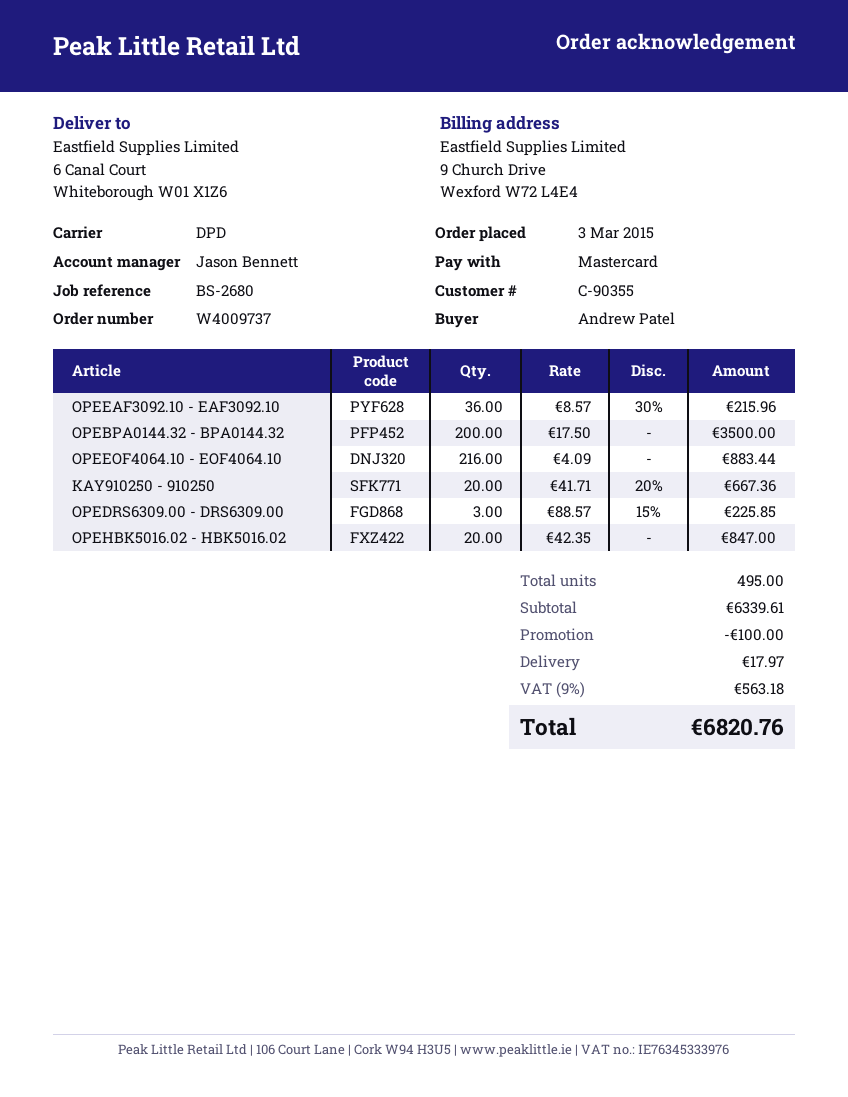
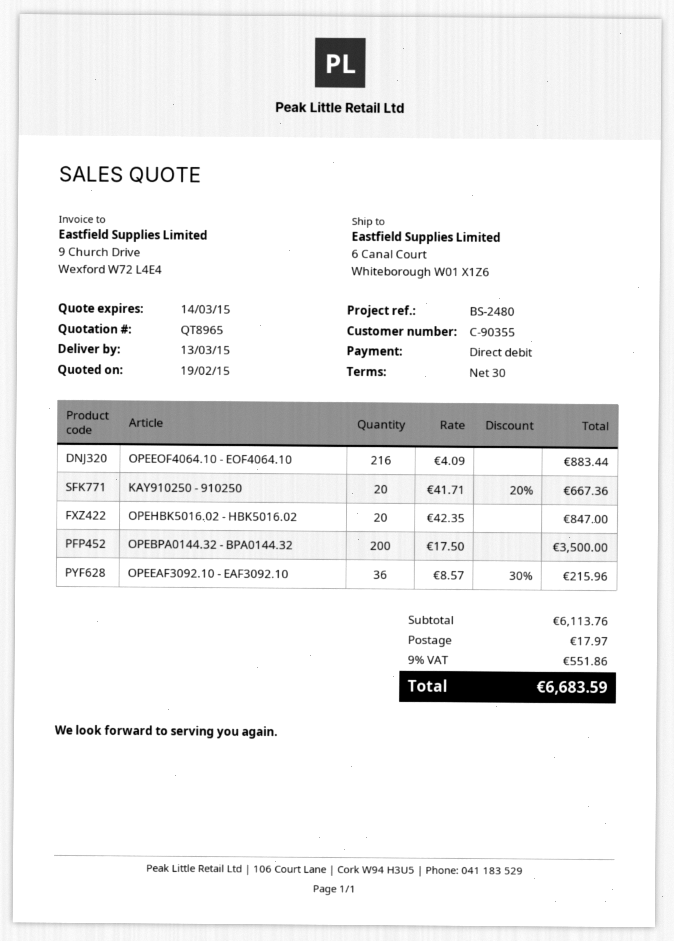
reference: BS-2680 -> BS-2480
payment method: Mastercard -> direct debit
OPEDRS6309.00 - DRS6309.00: 3 x 88.57 - 15% = 225.85 -> none
subtotal: 6339.61 -> 6113.76
discount: 100.00 -> none
tax: 9% = 563.18 -> 9% = 551.86
total: 6820.76 -> 6683.59

